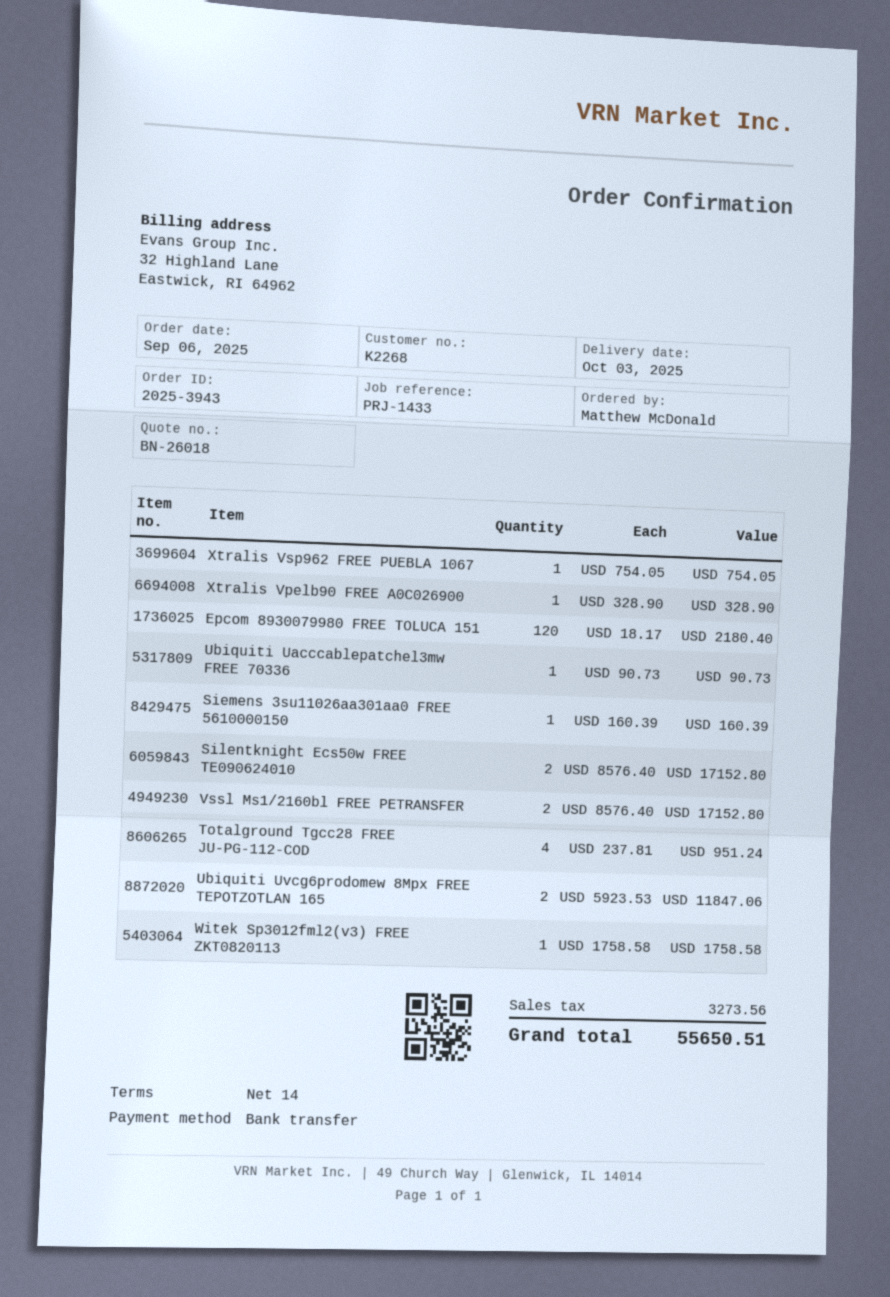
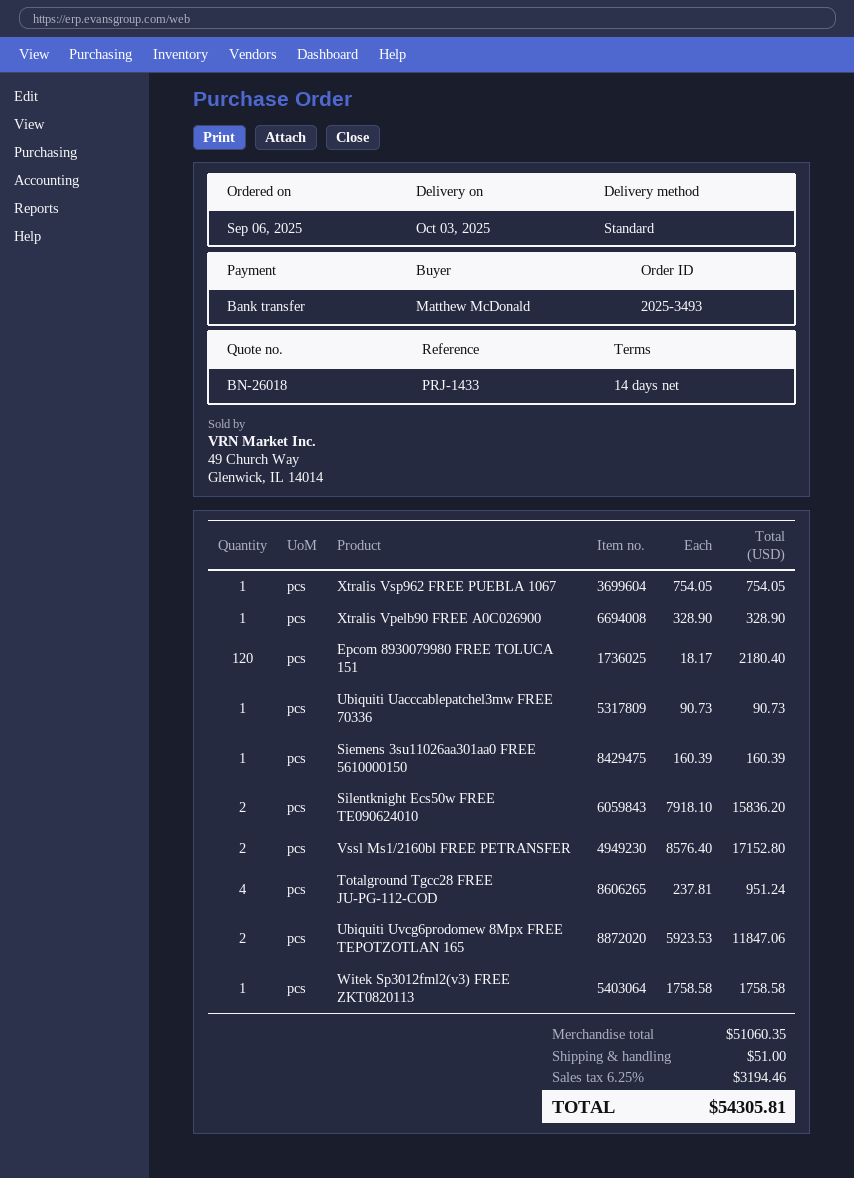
order number: 2025-3943 -> 2025-3493
Silentknight Ecs50w FREE TE090624010: 2 x 8576.40 = 17152.80 -> 2 x 7918.10 = 15836.20
shipping: none -> 51.00
tax: 3273.56 -> 3194.46
total: 55650.51 -> 54305.81

